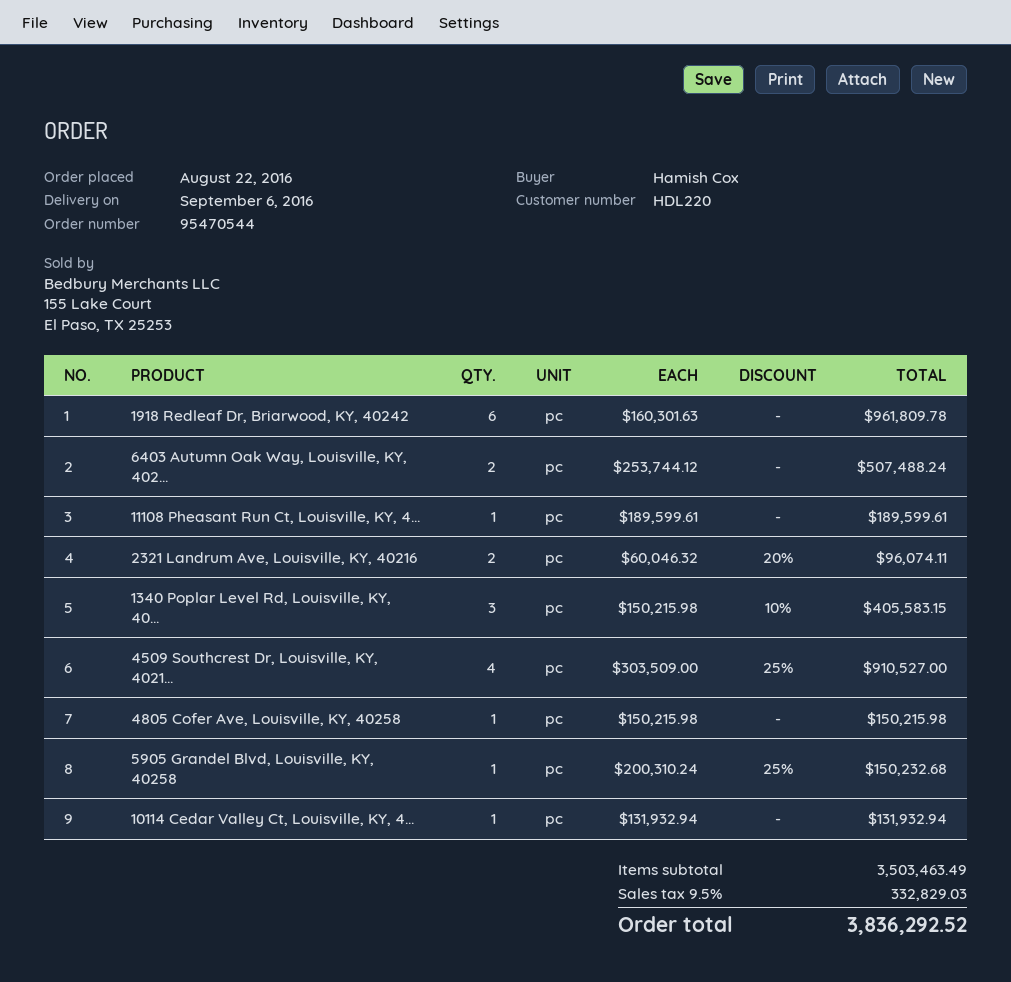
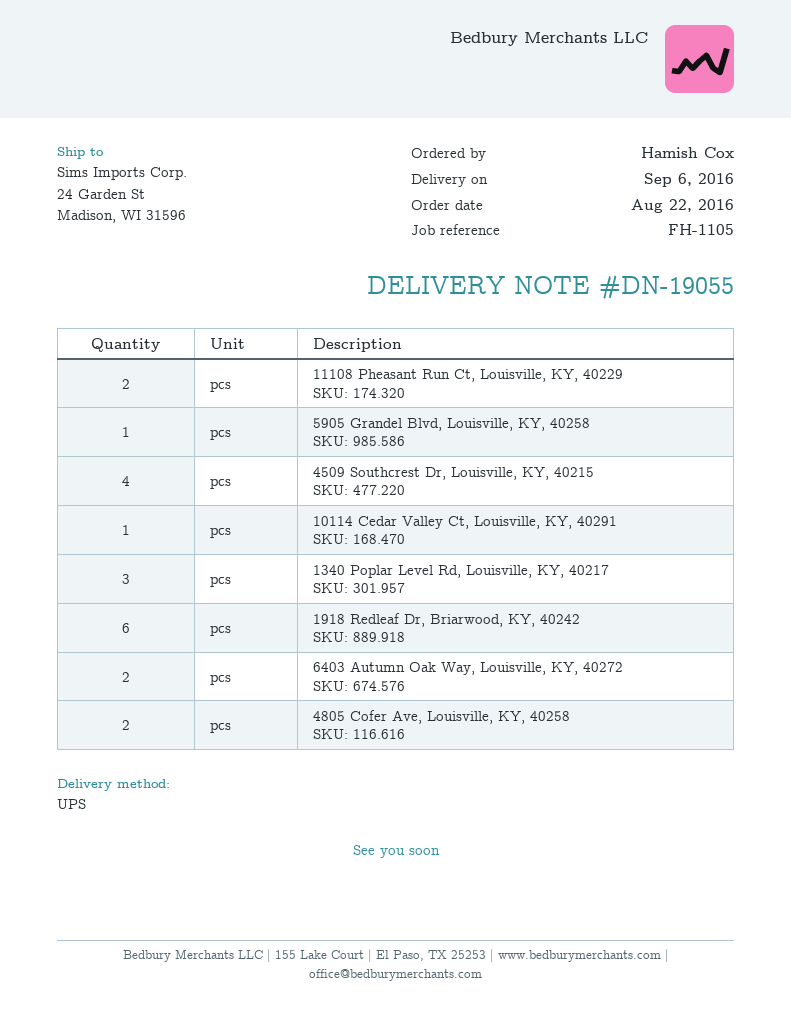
11108 Pheasant Run Ct, Louisville, KY, 4...: 1 -> 2
2321 Landrum Ave, Louisville, KY, 40216: 2 -> none
4805 Cofer Ave, Louisville, KY, 40258: 1 -> 2

